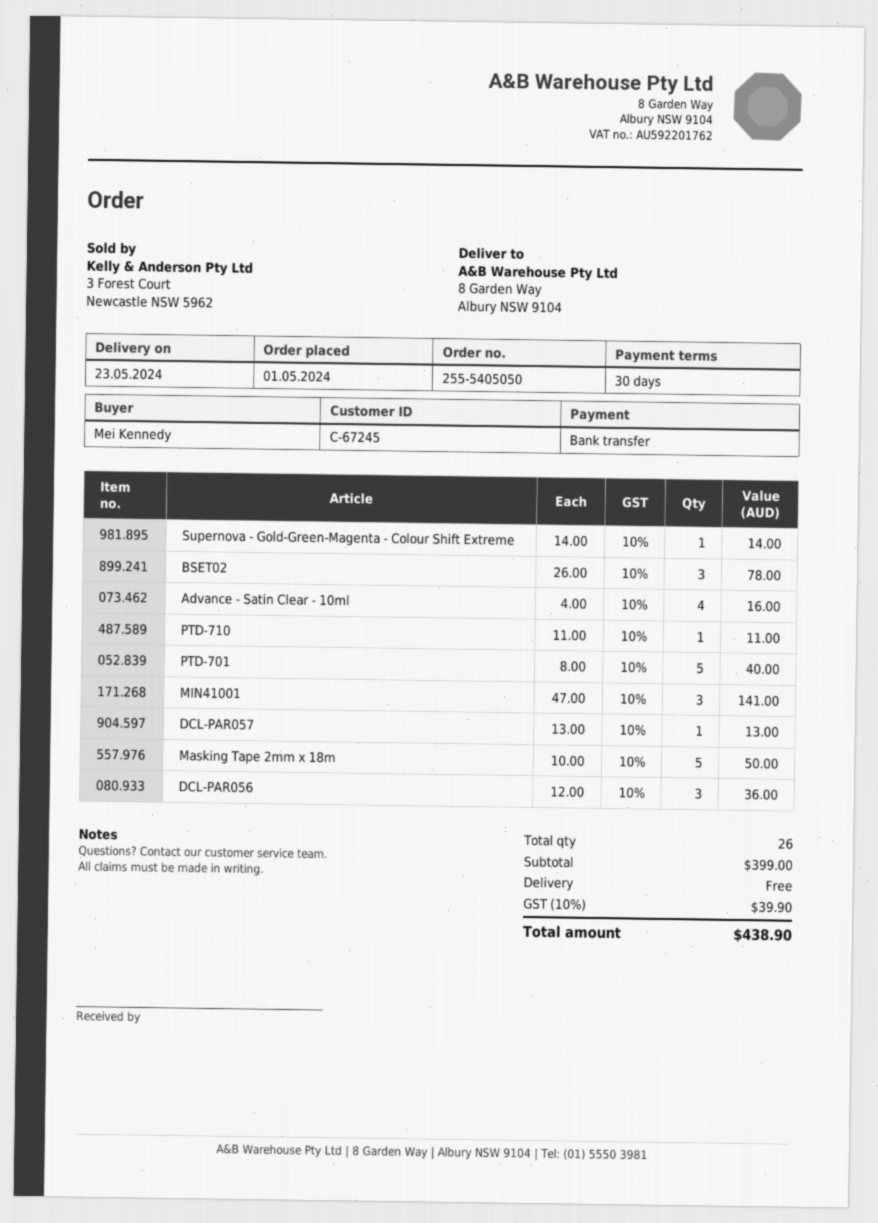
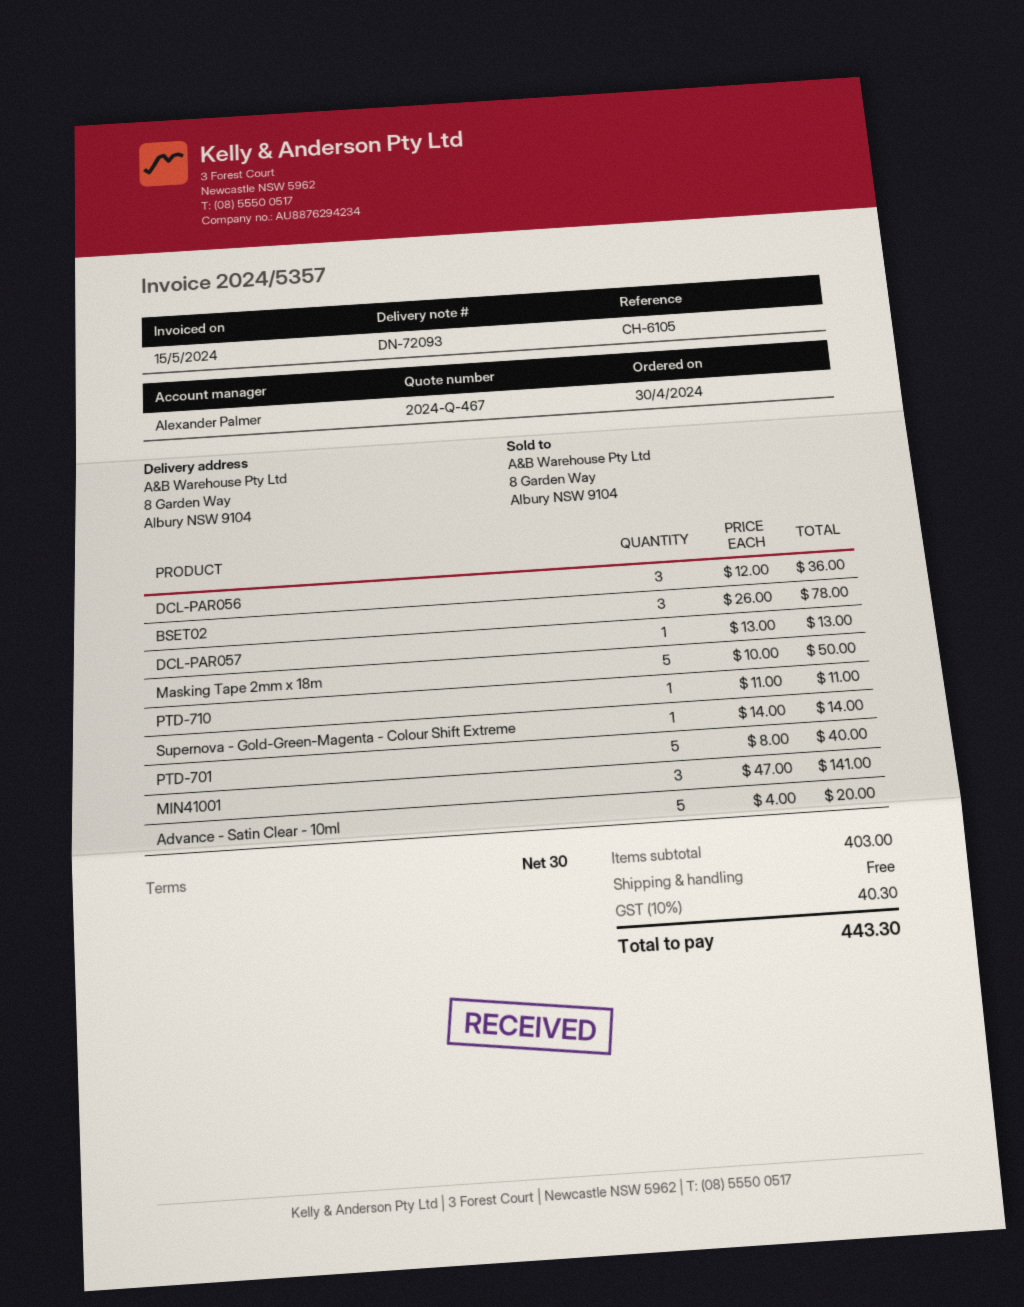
order date: 2024-05-01 -> 2024-04-30
Advance - Satin Clear - 10ml: 4 x 4.00 = 16.00 -> 5 x 4.00 = 20.00
subtotal: 399.00 -> 403.00
tax: 10% = 39.90 -> 10% = 40.30
total: 438.90 -> 443.30

